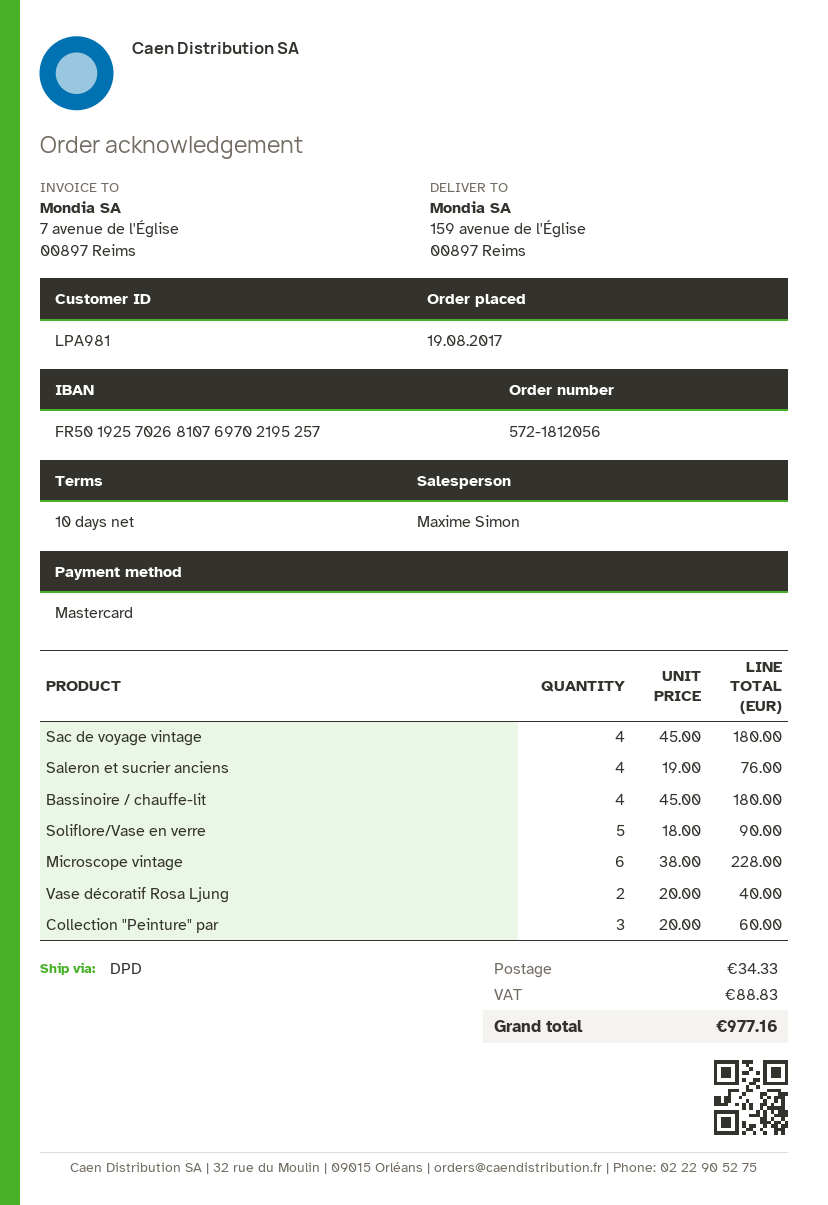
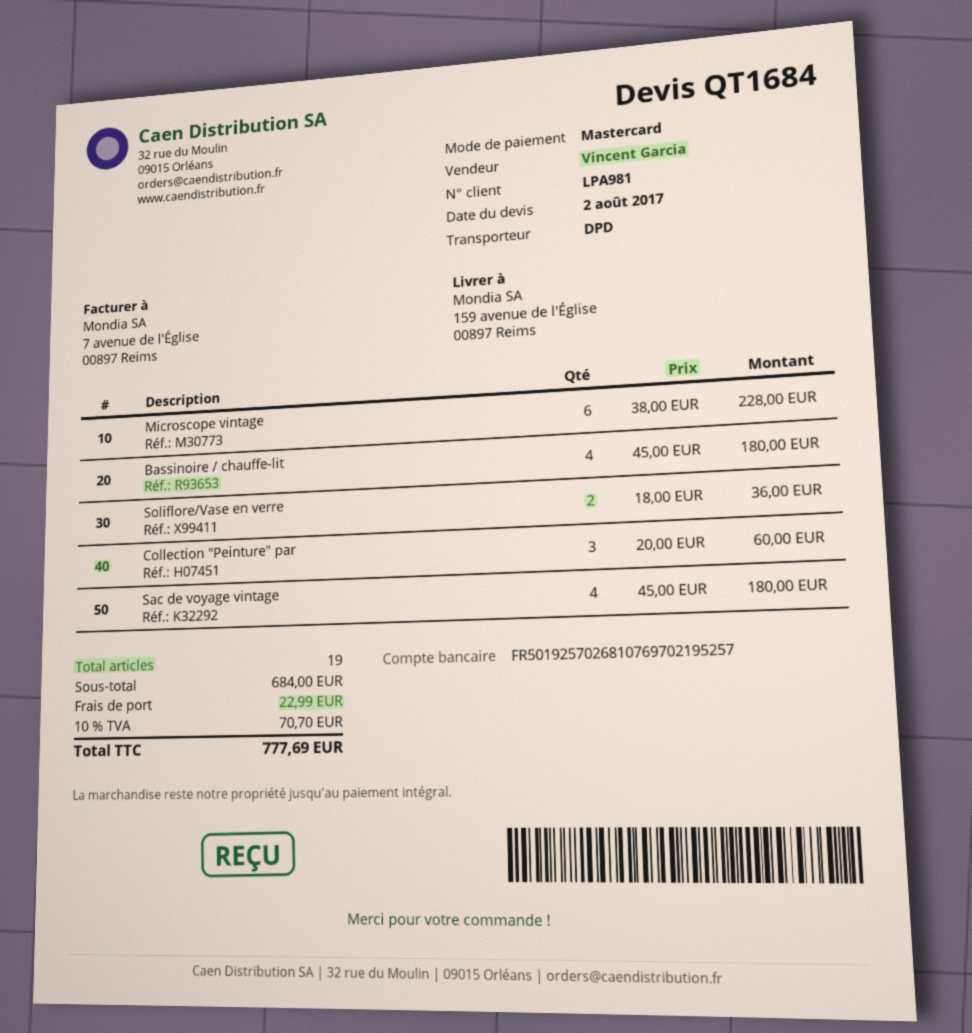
sales rep: Maxime Simon -> Vincent Garcia
Saleron et sucrier anciens: 4 x 19.00 = 76.00 -> none
Soliflore/Vase en verre: 5 x 18.00 = 90.00 -> 2 x 18.00 = 36.00
Vase décoratif Rosa Ljung: 2 x 20.00 = 40.00 -> none
shipping: 34.33 -> 22.99
tax: 88.83 -> 70.70
total: 977.16 -> 777.69

